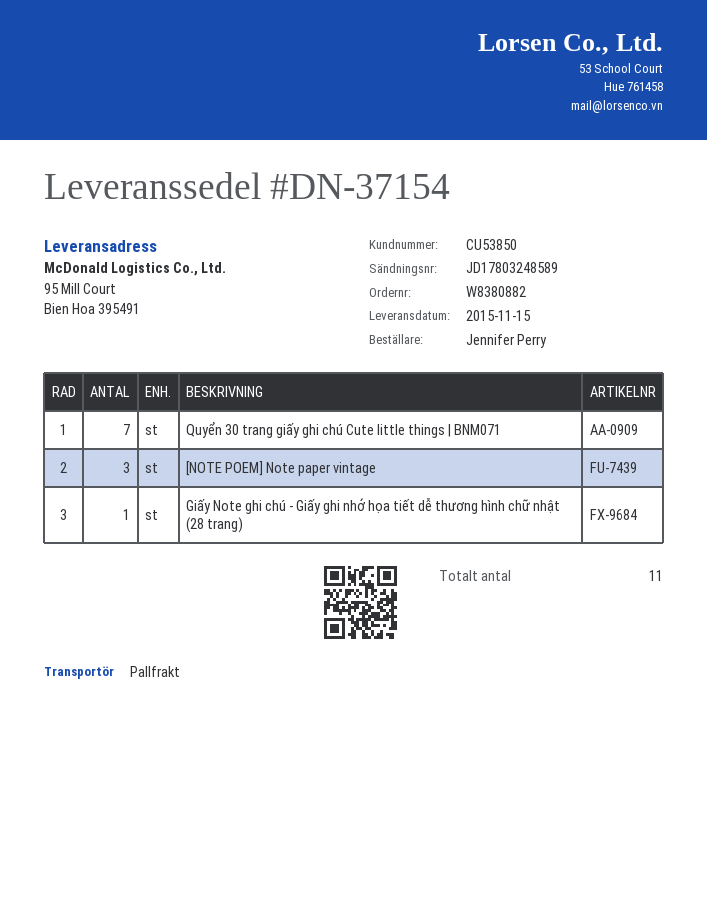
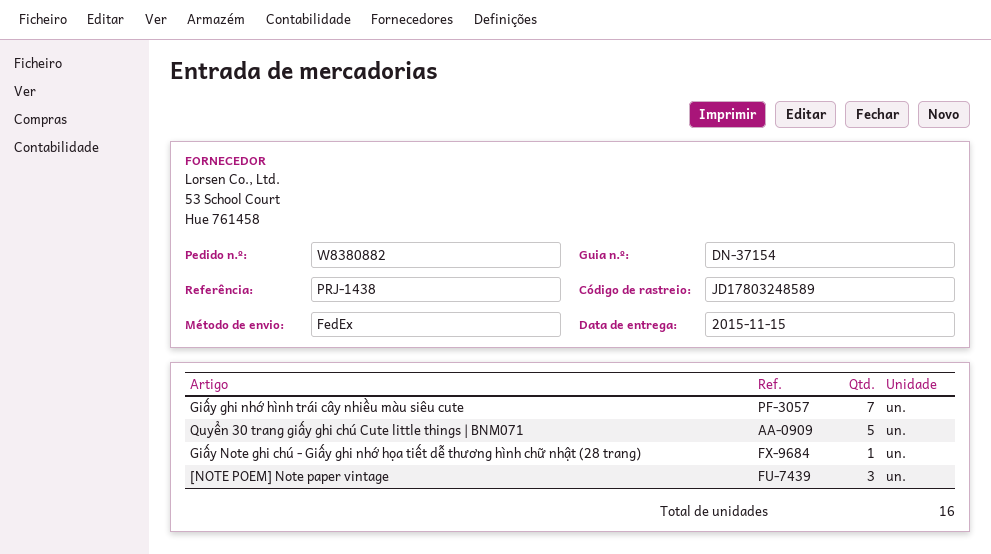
shipping method: pallet freight -> FedEx
Quyển 30 trang giấy ghi chú Cute little things | BNM071: 7 -> 5
Giấy ghi nhớ hình trái cây nhiều màu siêu cute: none -> 7
total quantity: 11 -> 16

